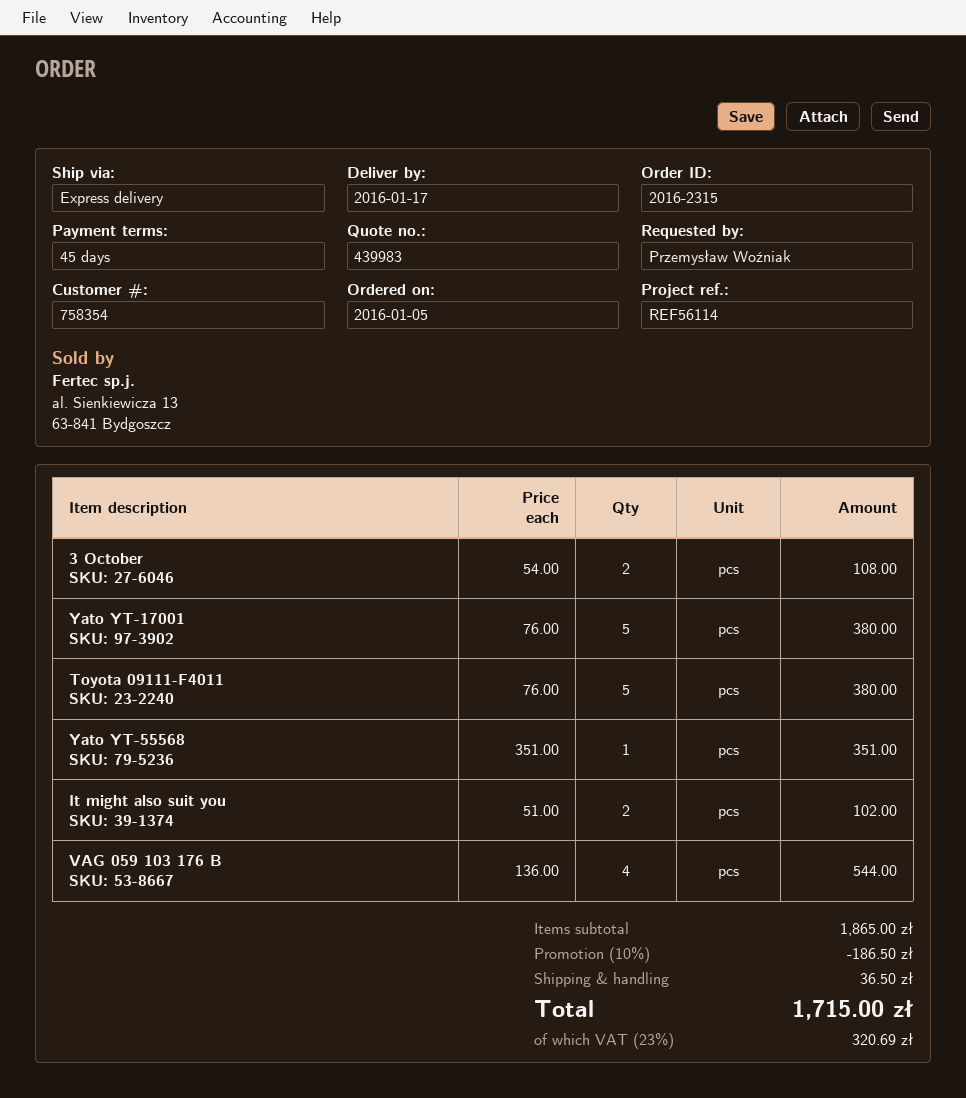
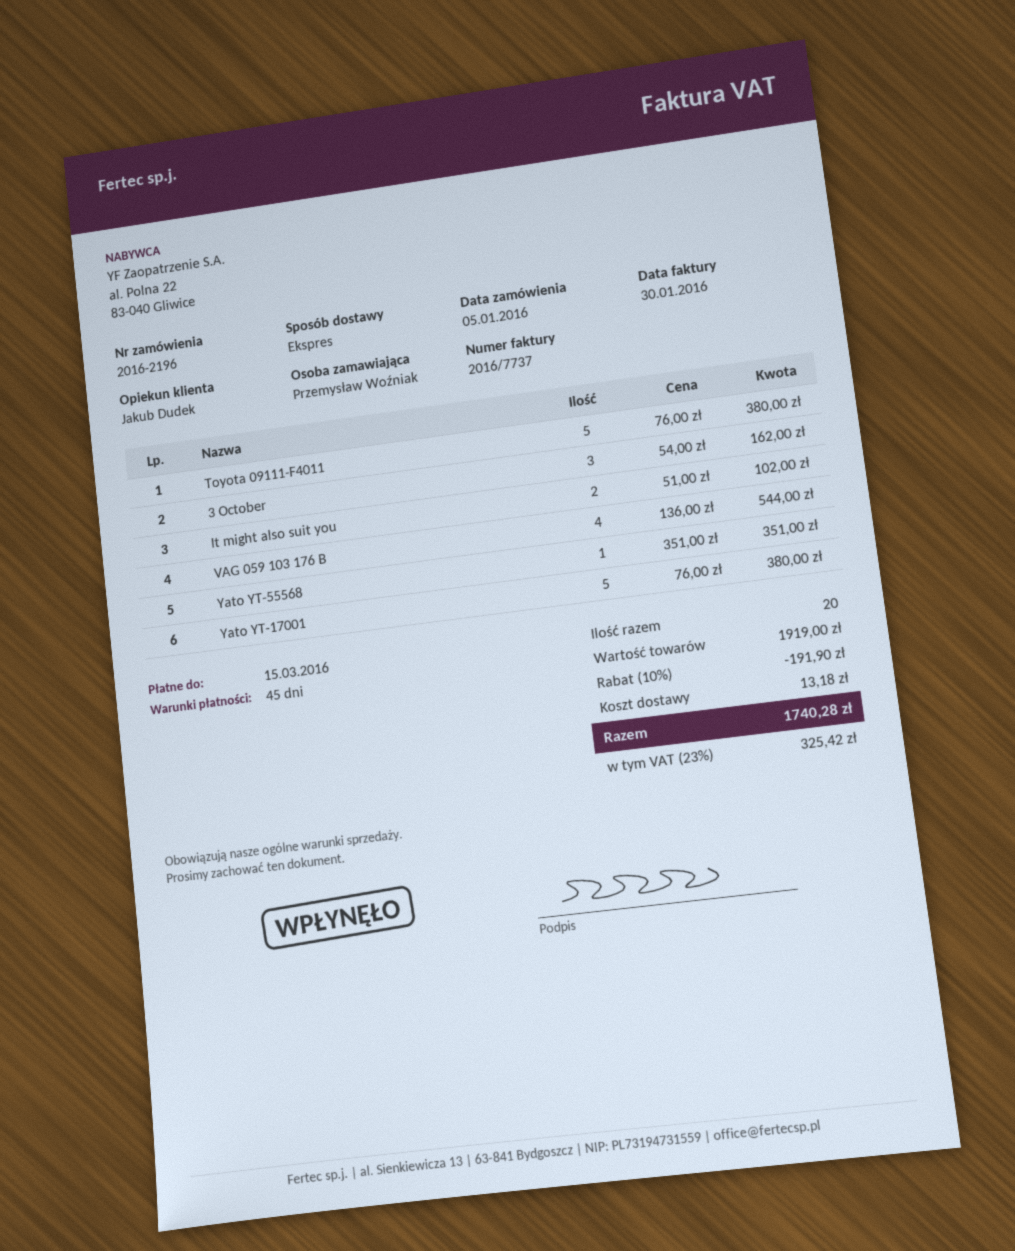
order number: 2016-2315 -> 2016-2196
3 October: 2 x 54.00 = 108.00 -> 3 x 54.00 = 162.00
subtotal: 1865.00 -> 1919.00
discount: 10% = 186.50 -> 10% = 191.90
shipping: 36.50 -> 13.18
tax: 23% = 320.69 -> 23% = 325.42
total: 1715.00 -> 1740.28

